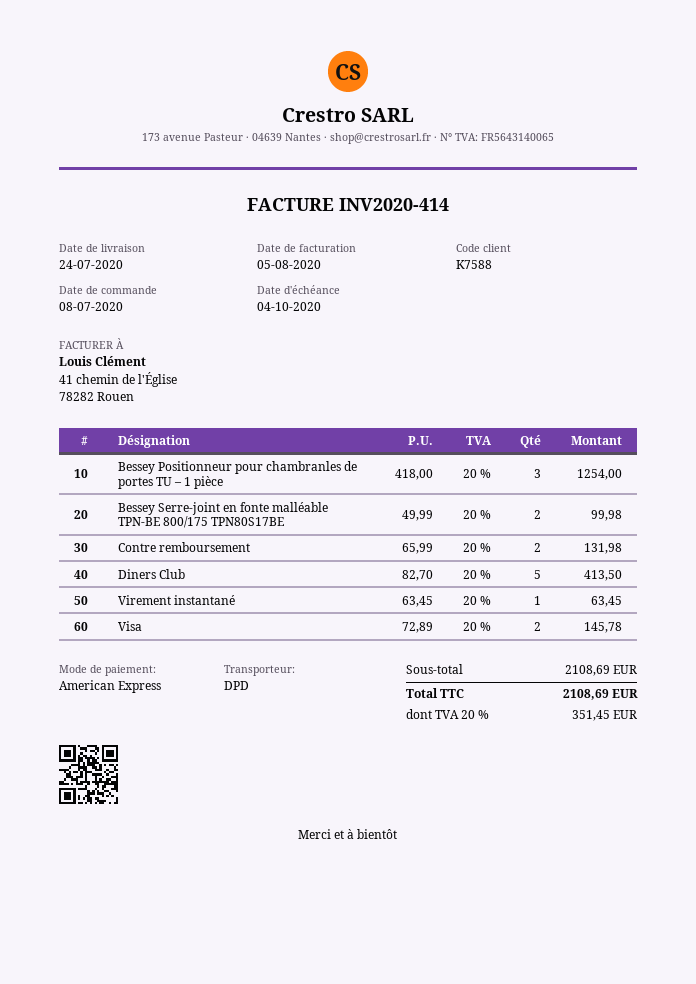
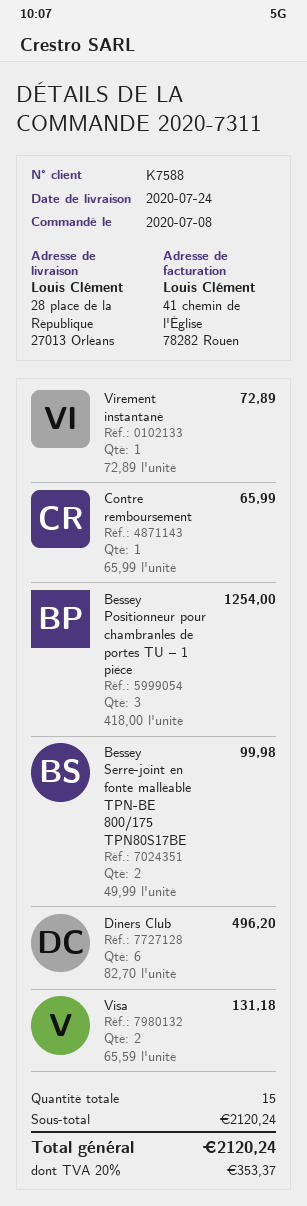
Contre remboursement: 2 x 65.99 = 131.98 -> 1 x 65.99 = 65.99
Diners Club: 5 x 82.70 = 413.50 -> 6 x 82.70 = 496.20
Virement instantané: 1 x 63.45 = 63.45 -> 1 x 72.89 = 72.89
Visa: 2 x 72.89 = 145.78 -> 2 x 65.59 = 131.18
subtotal: 2108.69 -> 2120.24
tax: 20% = 351.45 -> 20% = 353.37
total: 2108.69 -> 2120.24

